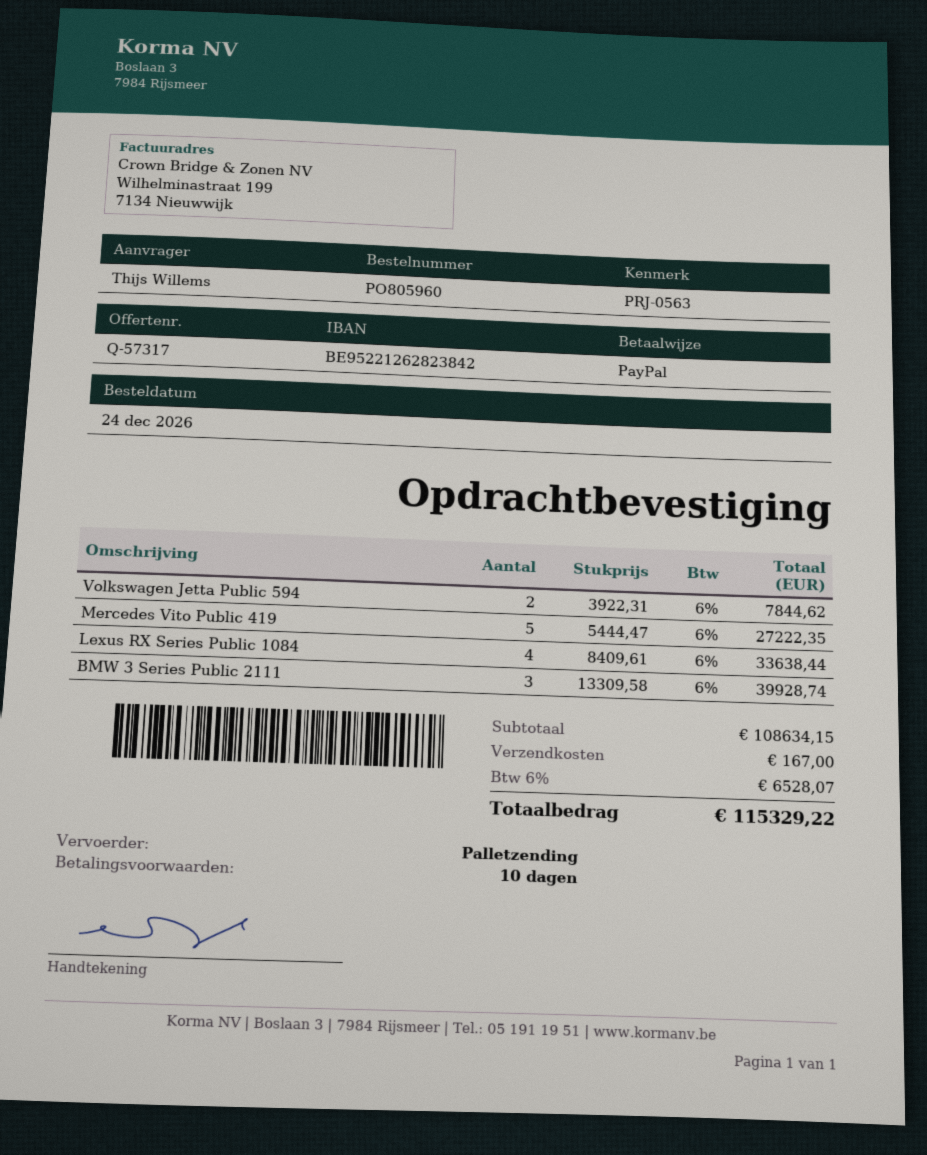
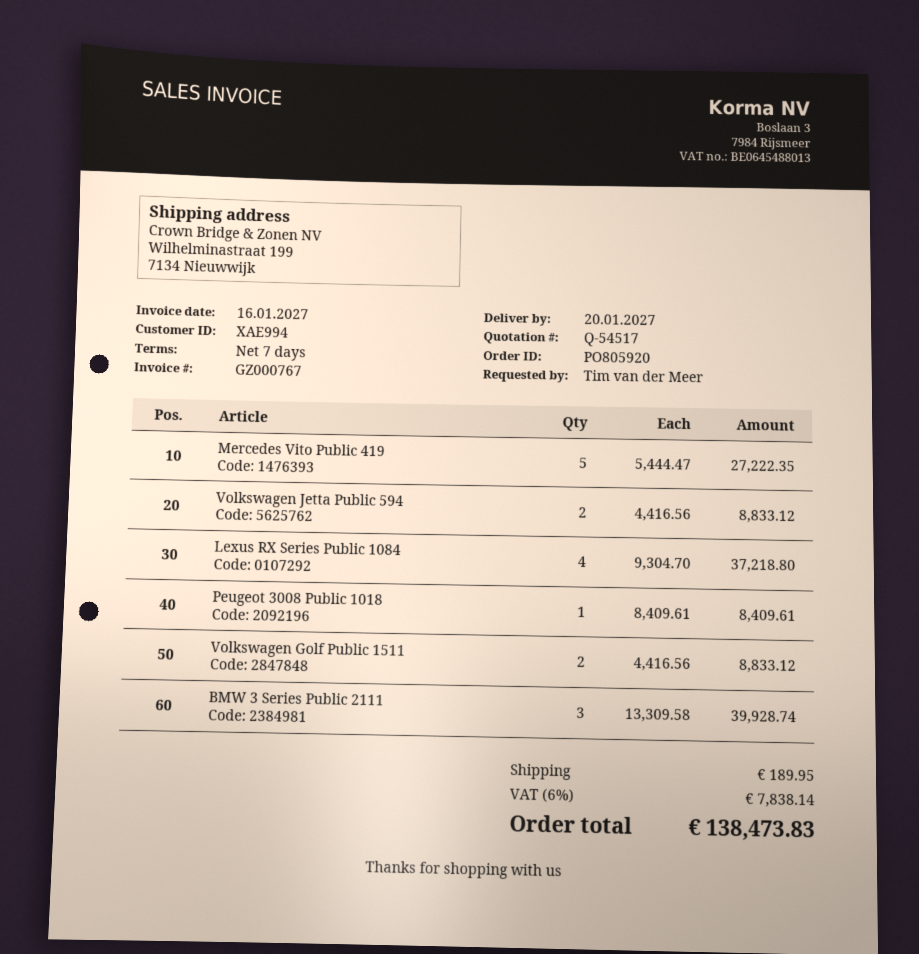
quote number: Q-57317 -> Q-54517
order number: PO805960 -> PO805920
payment terms: 10 days -> 7 days
ordered by: Thijs Willems -> Tim van der Meer
Volkswagen Jetta Public 594: 2 x 3922.31 = 7844.62 -> 2 x 4416.56 = 8833.12
Lexus RX Series Public 1084: 4 x 8409.61 = 33638.44 -> 4 x 9304.70 = 37218.80
Peugeot 3008 Public 1018: none -> 1 x 8409.61 = 8409.61
Volkswagen Golf Public 1511: none -> 2 x 4416.56 = 8833.12
shipping: 167.00 -> 189.95
tax: 6% = 6528.07 -> 6% = 7838.14
total: 115329.22 -> 138473.83

